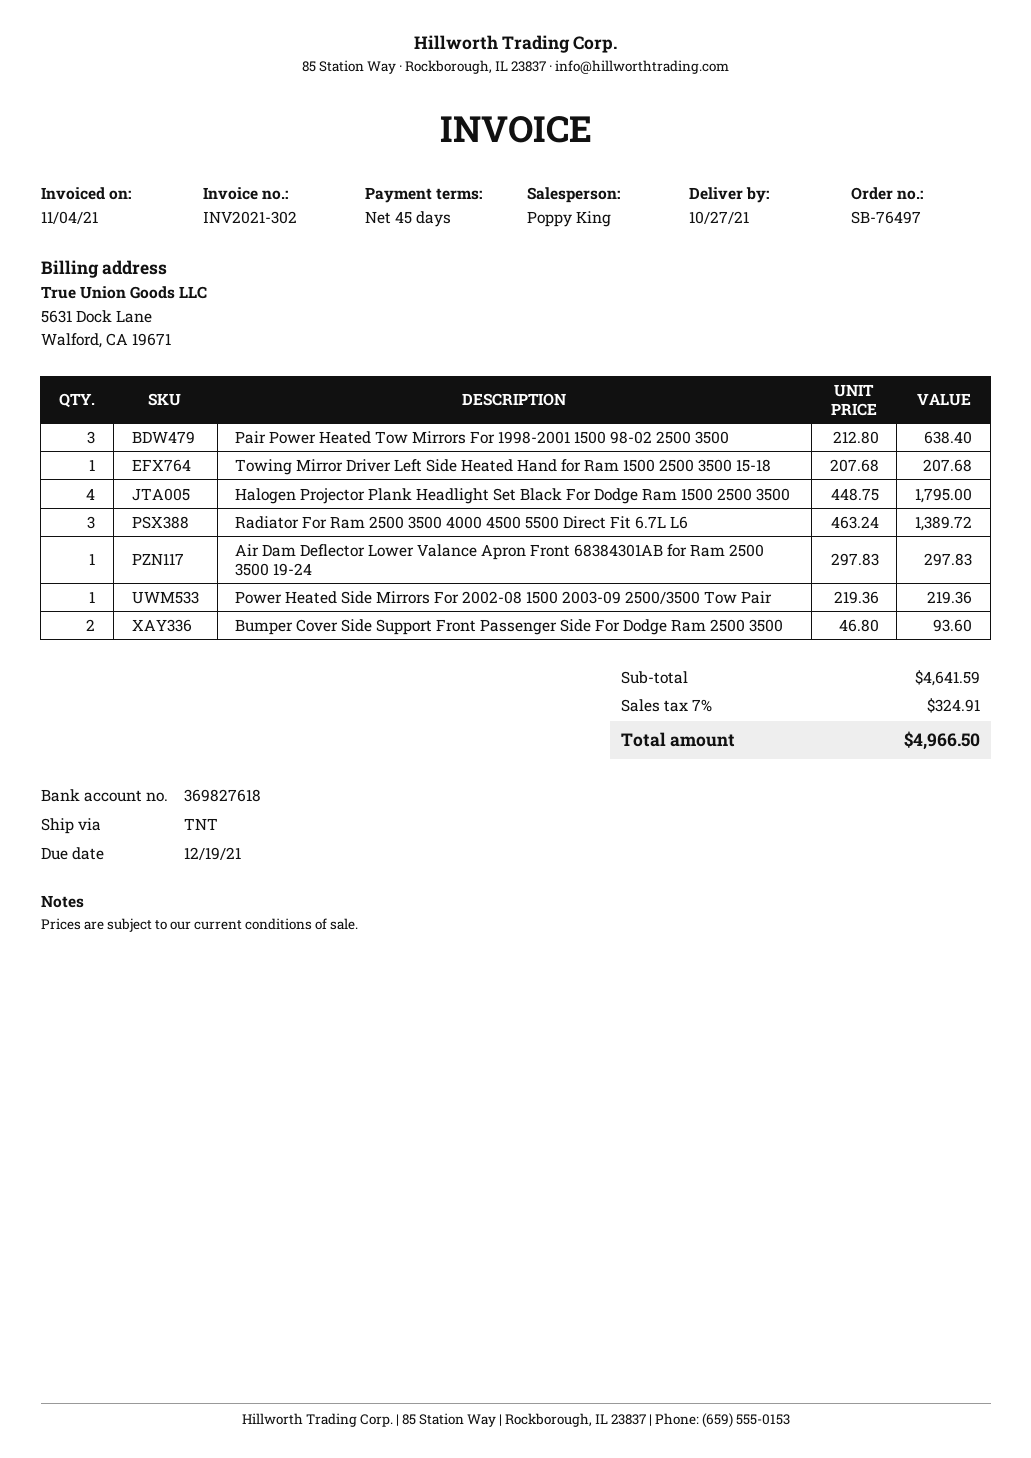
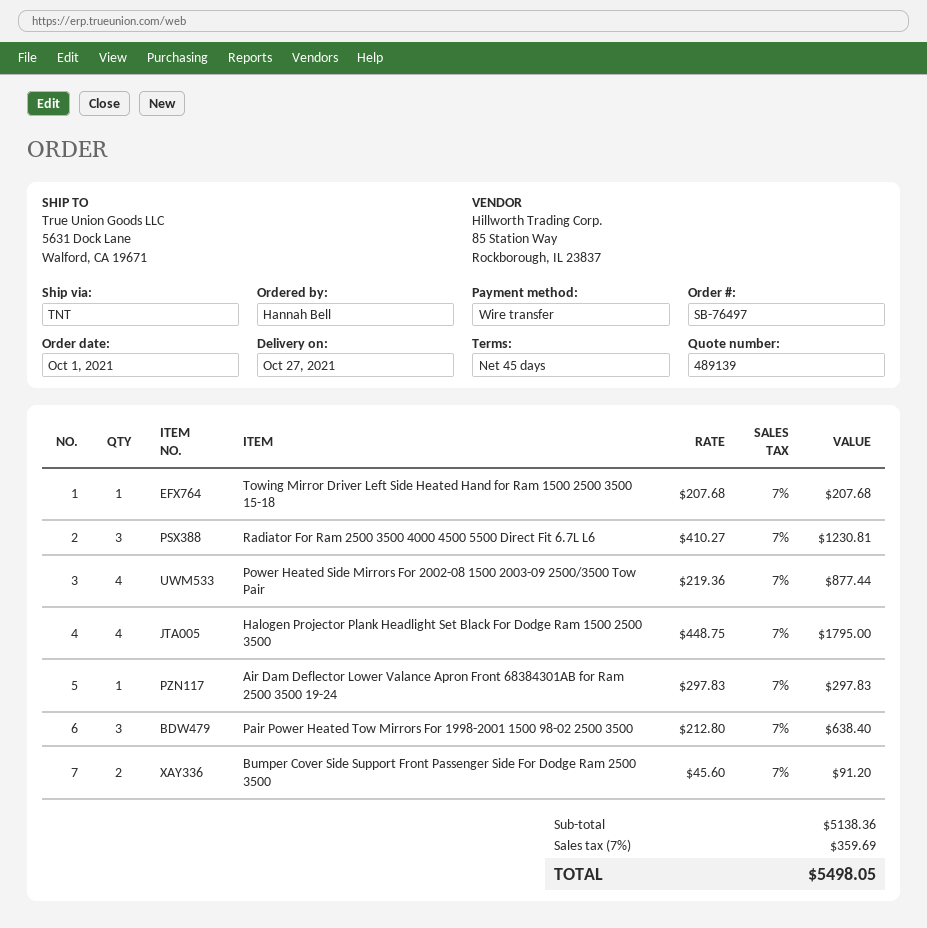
Radiator For Ram 2500 3500 4000 4500 5500 Direct Fit 6.7L L6: 3 x 463.24 = 1389.72 -> 3 x 410.27 = 1230.81
Power Heated Side Mirrors For 2002-08 1500 2003-09 2500/3500 Tow Pair: 1 x 219.36 = 219.36 -> 4 x 219.36 = 877.44
Bumper Cover Side Support Front Passenger Side For Dodge Ram 2500 3500: 2 x 46.80 = 93.60 -> 2 x 45.60 = 91.20
subtotal: 4641.59 -> 5138.36
tax: 7% = 324.91 -> 7% = 359.69
total: 4966.50 -> 5498.05

